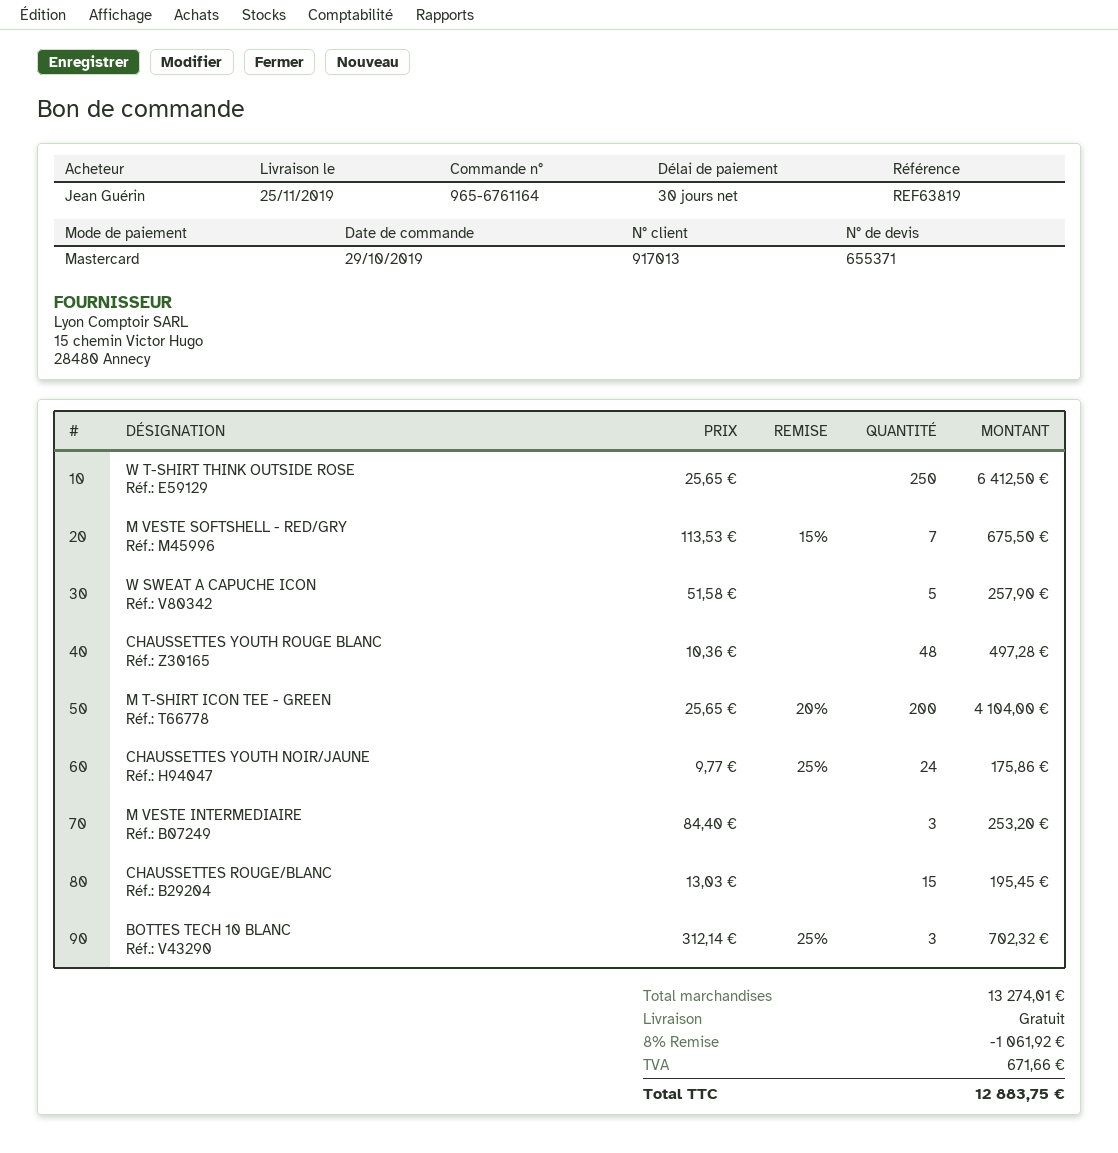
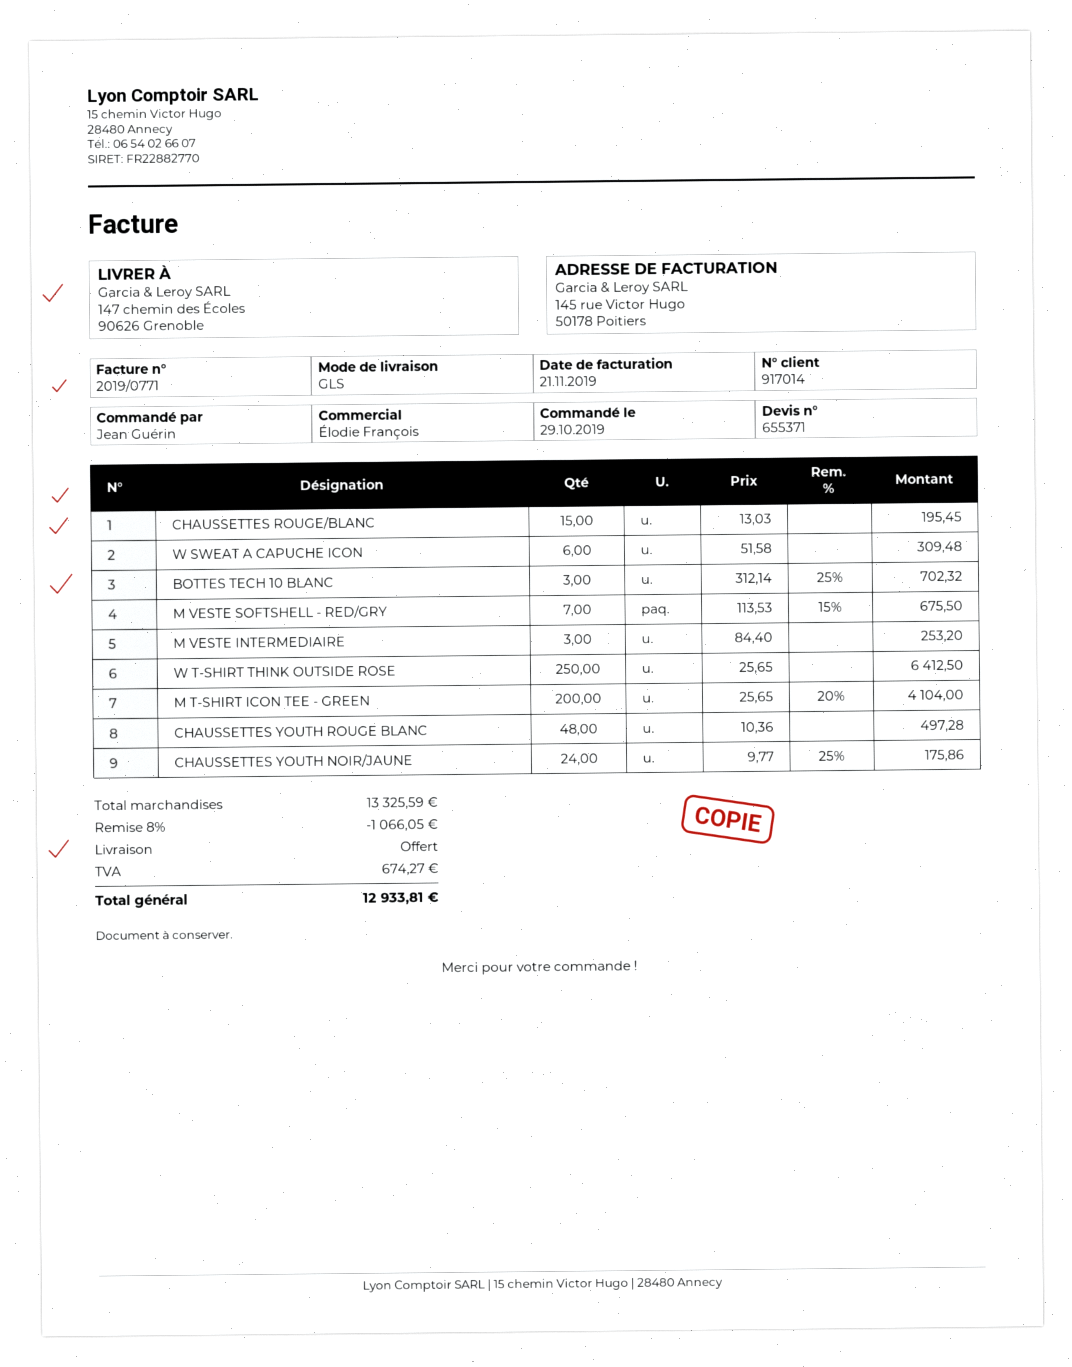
customer number: 917013 -> 917014
W SWEAT A CAPUCHE ICON: 5 x 51.58 = 257.90 -> 6 x 51.58 = 309.48
subtotal: 13274.01 -> 13325.59
discount: 8% = 1061.92 -> 8% = 1066.05
tax: 671.66 -> 674.27
total: 12883.75 -> 12933.81

